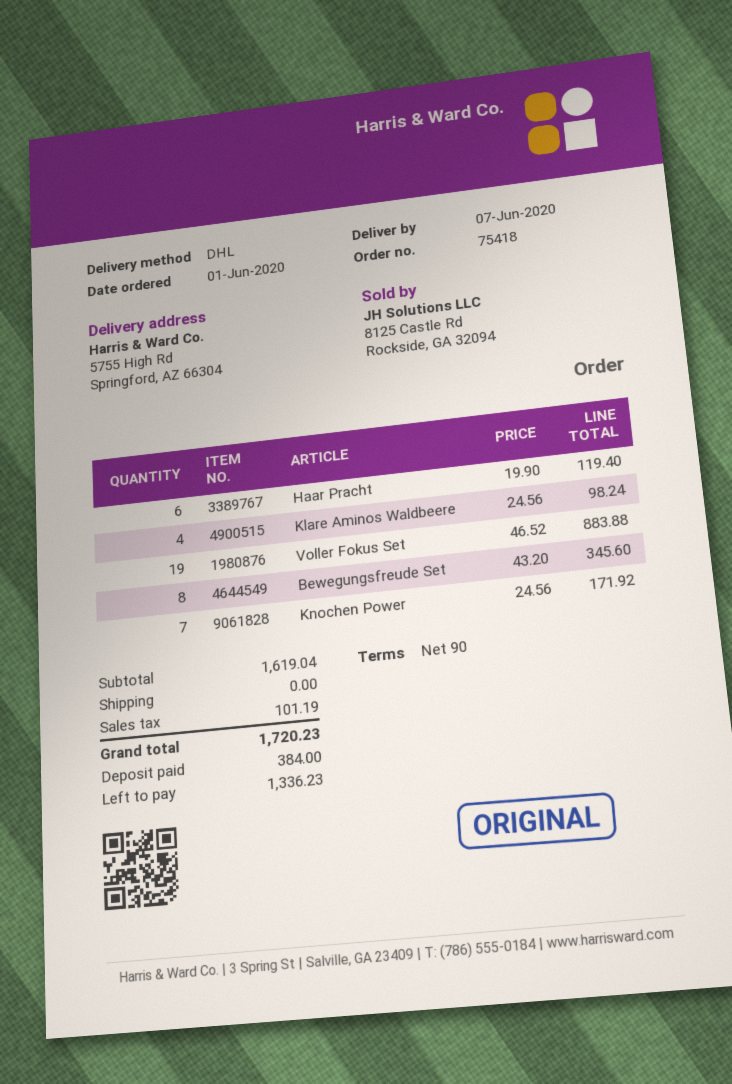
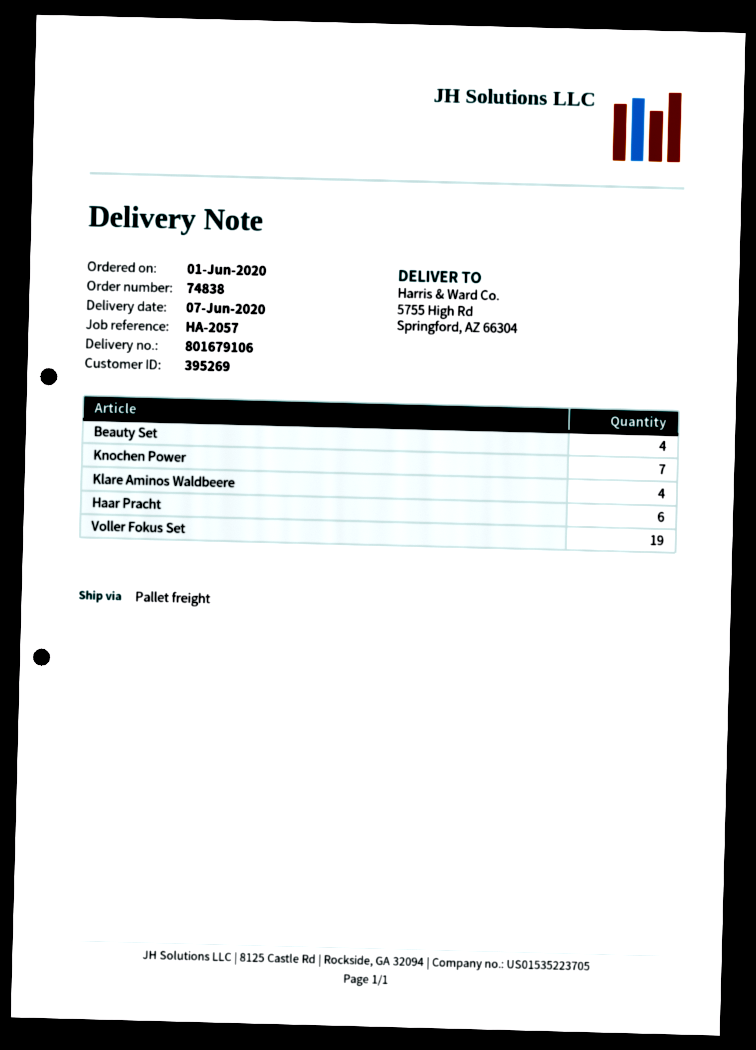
order number: 75418 -> 74838
shipping method: DHL -> pallet freight
Bewegungsfreude Set: 8 -> none
Beauty Set: none -> 4

